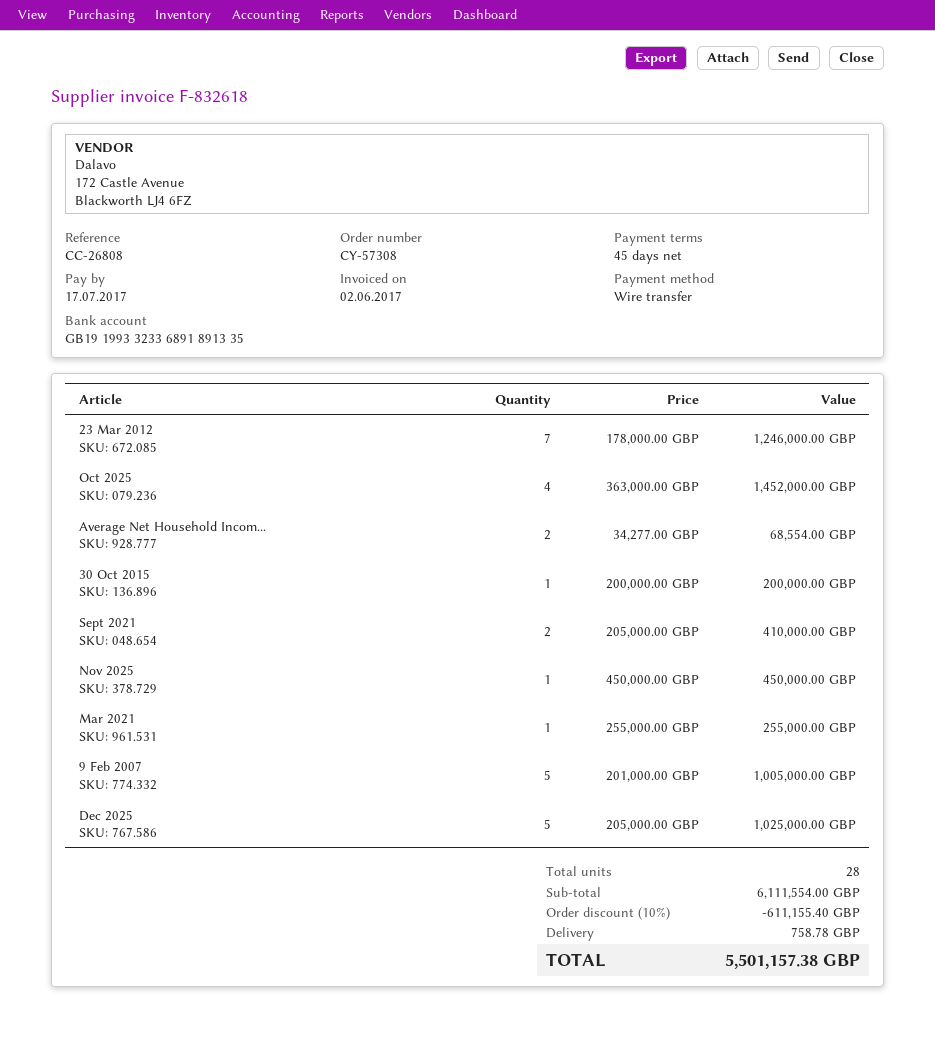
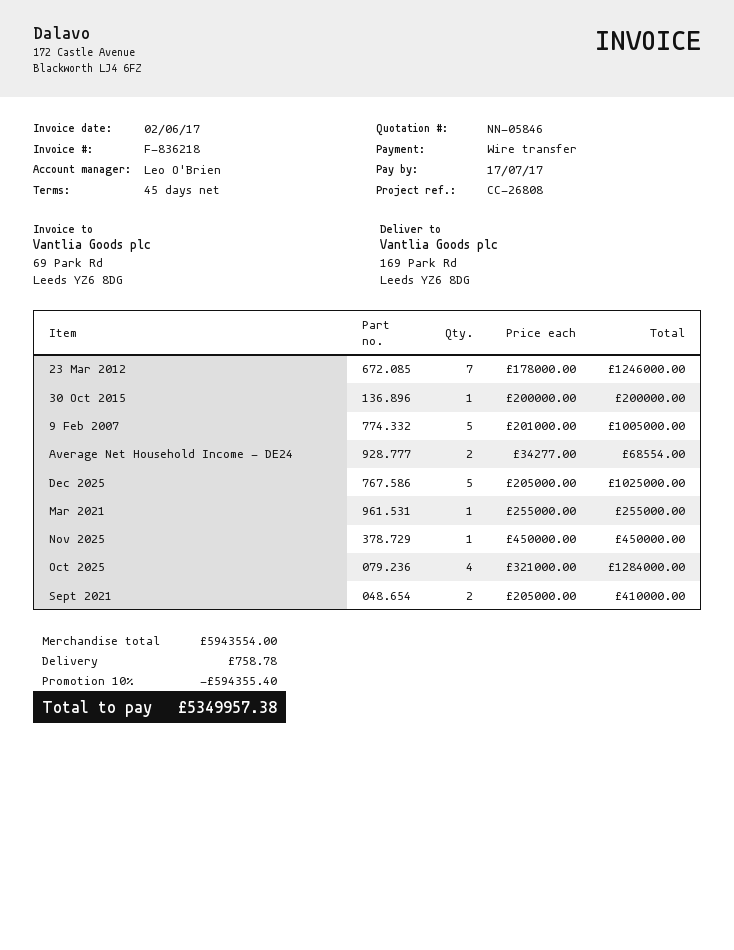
invoice number: F-832618 -> F-836218
Oct 2025: 4 x 363000.00 = 1452000.00 -> 4 x 321000.00 = 1284000.00
subtotal: 6111554.00 -> 5943554.00
discount: 10% = 611155.40 -> 10% = 594355.40
total: 5501157.38 -> 5349957.38

